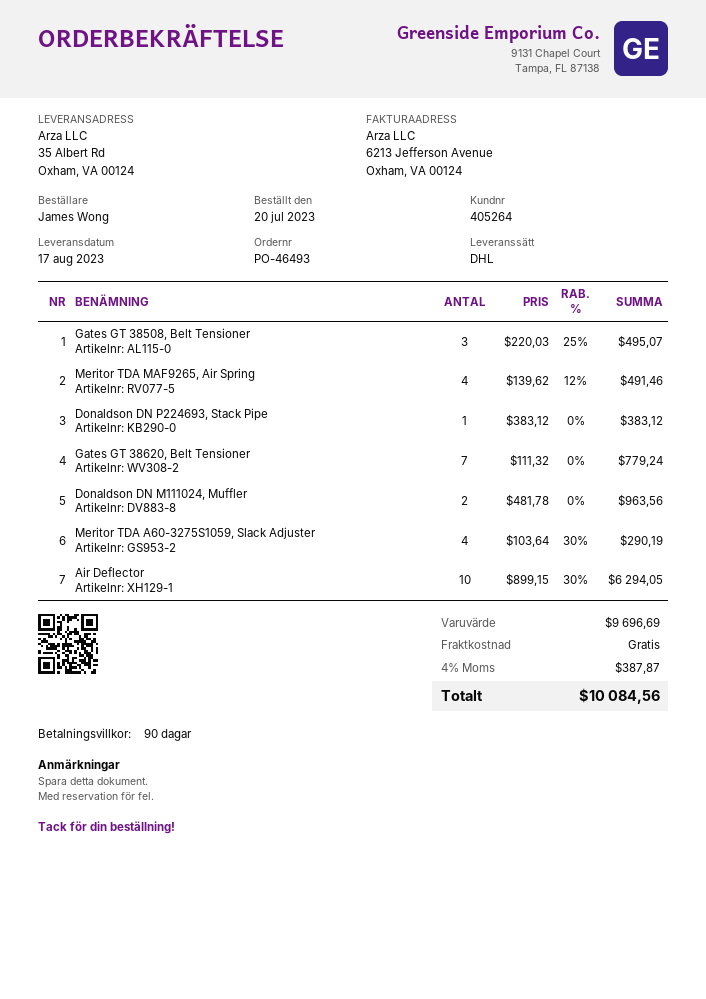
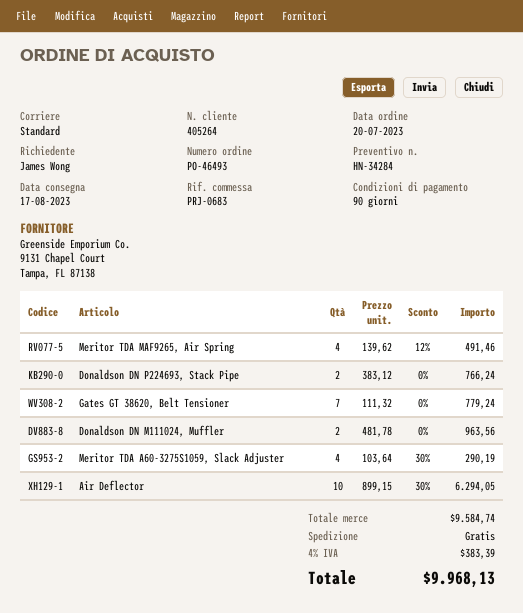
shipping method: DHL -> standard
Gates GT 38508, Belt Tensioner: 3 x 220.03 - 25% = 495.07 -> none
Donaldson DN P224693, Stack Pipe: 1 x 383.12 = 383.12 -> 2 x 383.12 = 766.24
subtotal: 9696.69 -> 9584.74
tax: 4% = 387.87 -> 4% = 383.39
total: 10084.56 -> 9968.13

